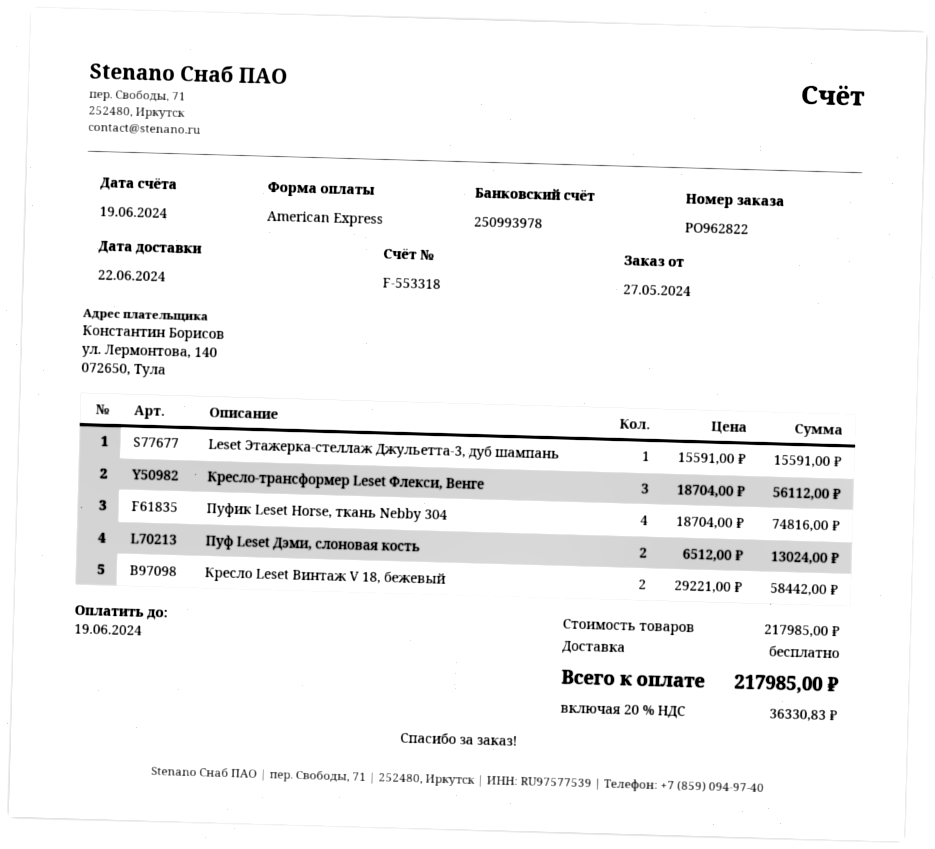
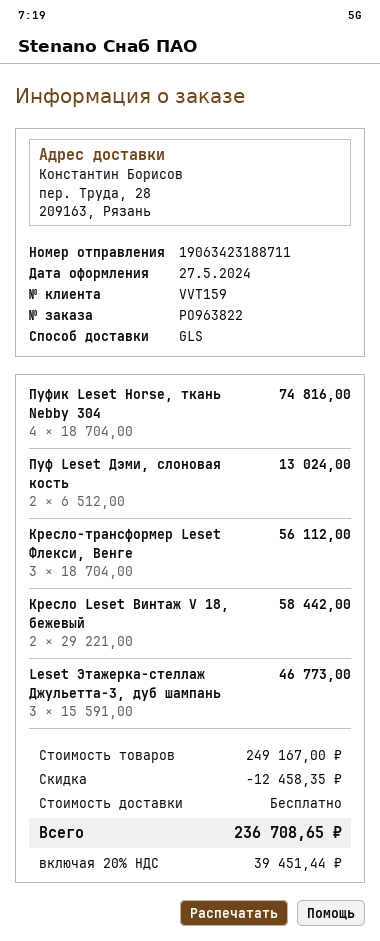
order number: PO962822 -> PO963822
Leset Этажерка-стеллаж Джульетта-3, дуб шампань: 1 x 15591.00 = 15591.00 -> 3 x 15591.00 = 46773.00
subtotal: 217985.00 -> 249167.00
discount: none -> 12458.35
tax: 20% = 36330.83 -> 20% = 39451.44
total: 217985.00 -> 236708.65

